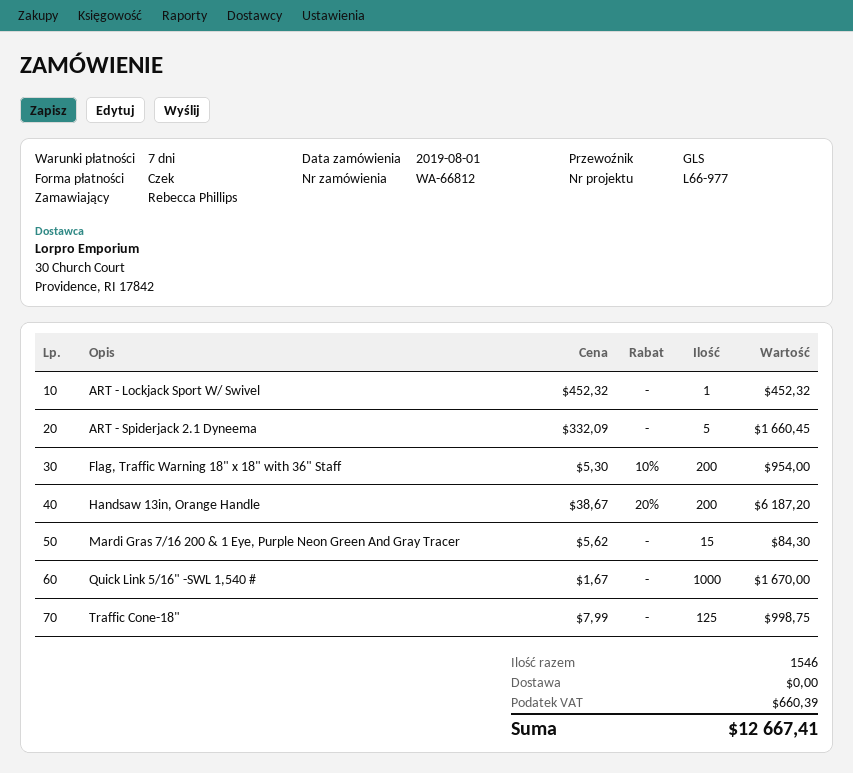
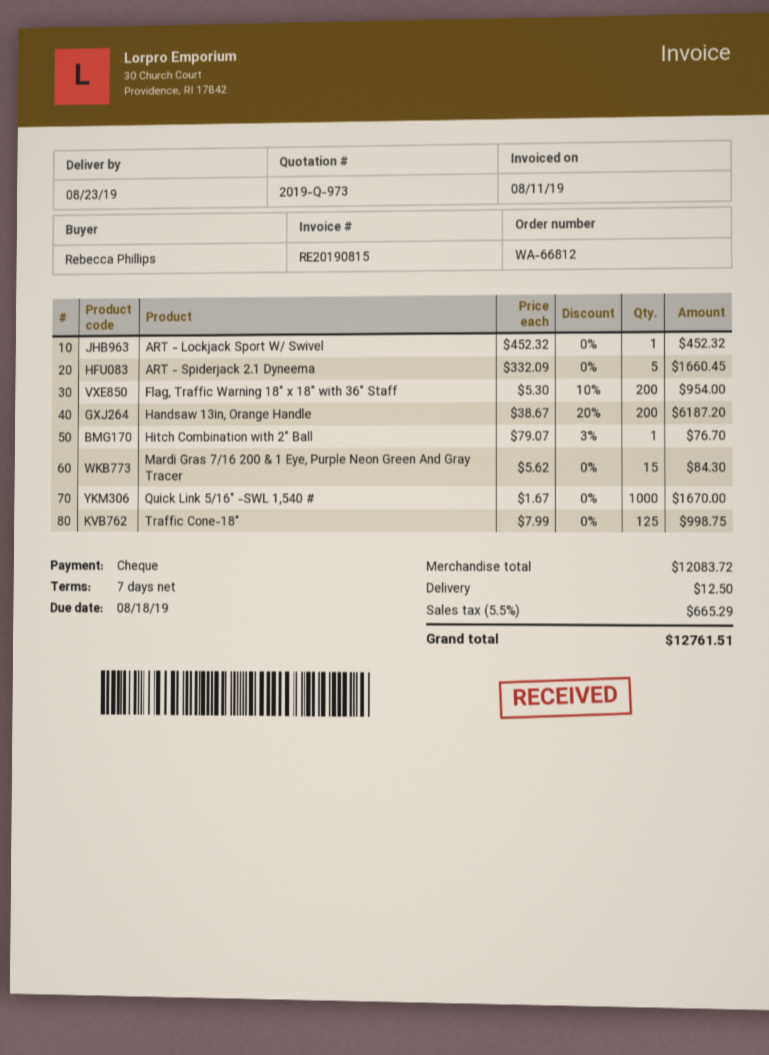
Hitch Combination with 2" Ball: none -> 1 x 79.07 - 3% = 76.70
shipping: 0.00 -> 12.50
tax: 660.39 -> 665.29
total: 12667.41 -> 12761.51

